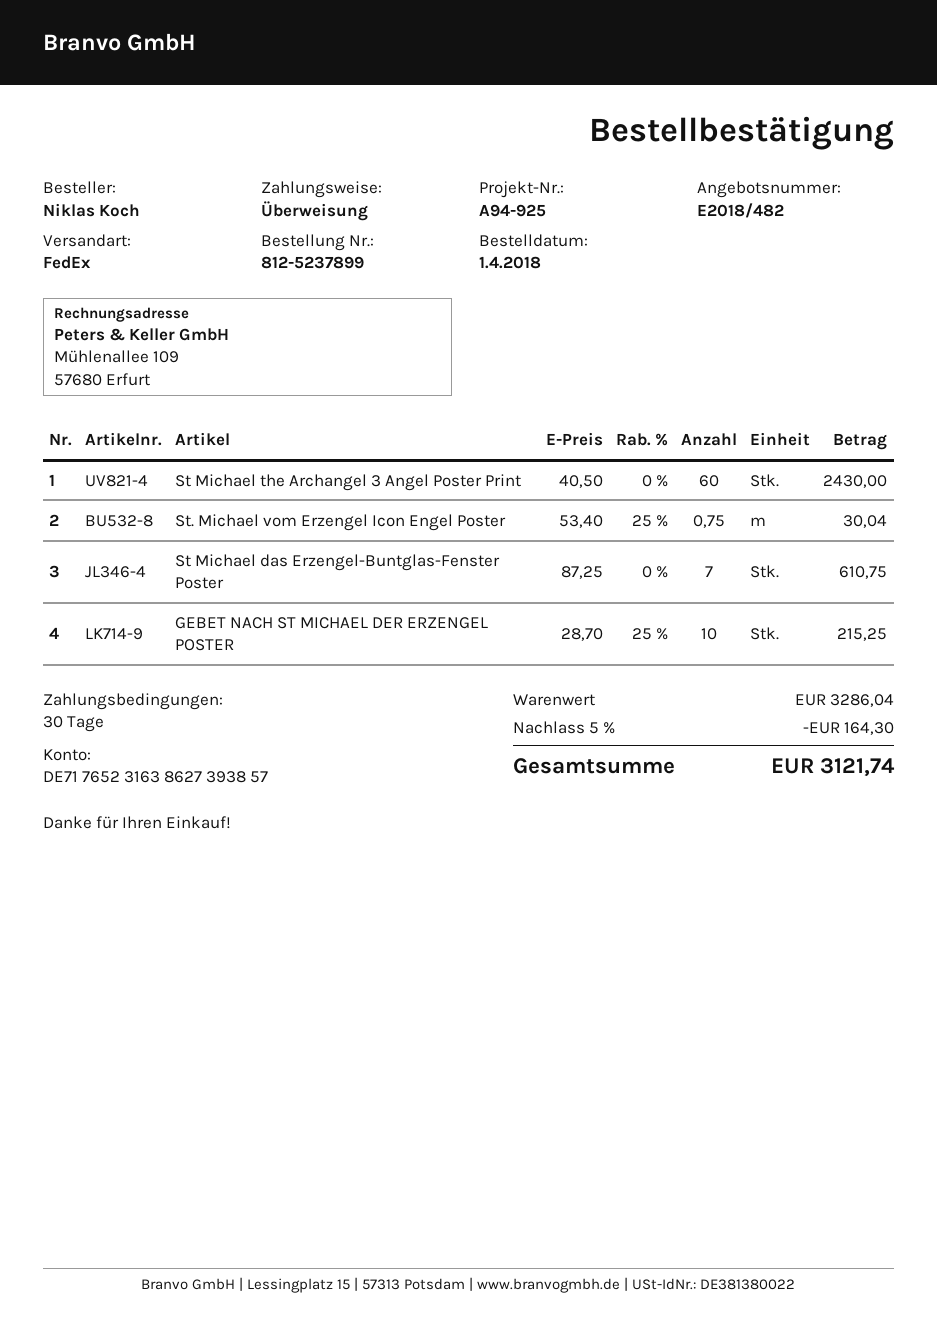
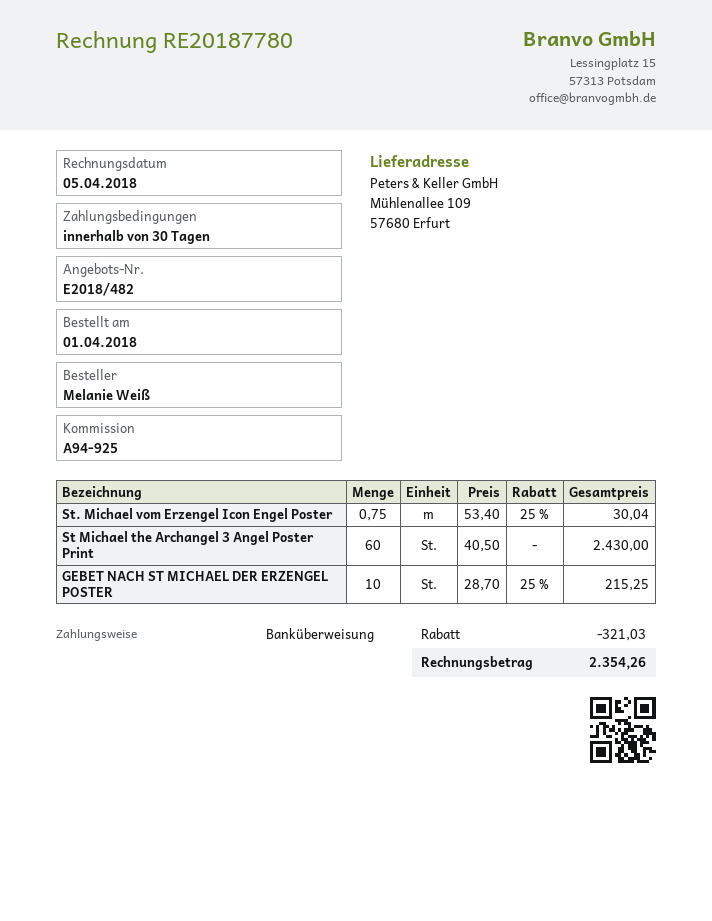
ordered by: Niklas Koch -> Melanie Weiß
St Michael das Erzengel-Buntglas-Fenster Poster: 7 x 87.25 = 610.75 -> none
discount: 164.30 -> 321.03
total: 3121.74 -> 2354.26

